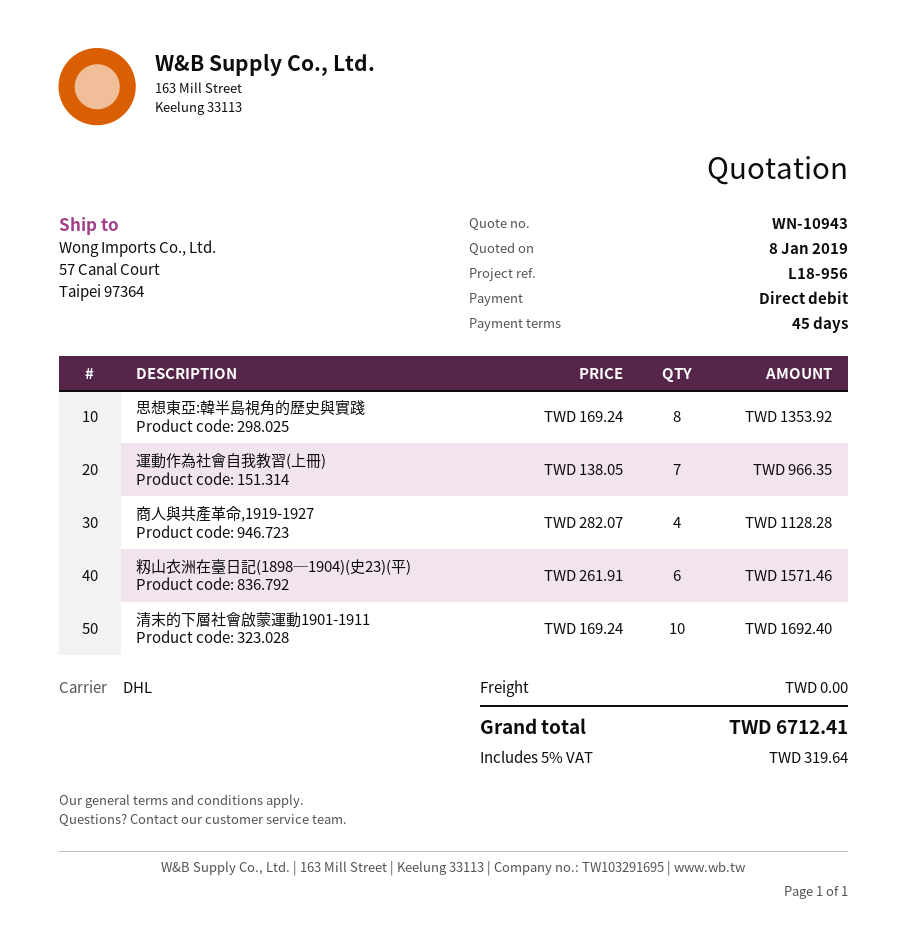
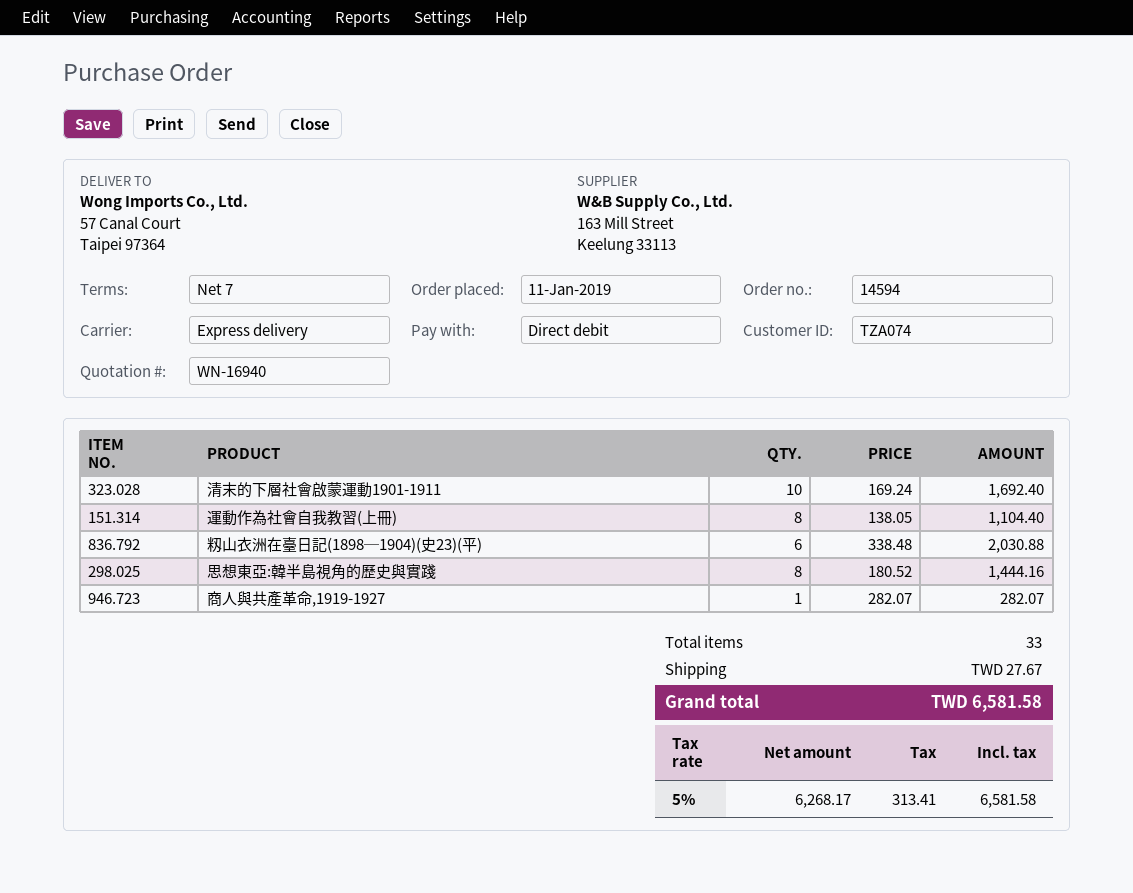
quote number: WN-10943 -> WN-16940
payment terms: 45 days -> 7 days
shipping method: DHL -> express
思想東亞:韓半島視角的歷史與實踐: 8 x 169.24 = 1353.92 -> 8 x 180.52 = 1444.16
運動作為社會自我教習(上冊): 7 x 138.05 = 966.35 -> 8 x 138.05 = 1104.40
商人與共產革命,1919-1927: 4 x 282.07 = 1128.28 -> 1 x 282.07 = 282.07
籾山衣洲在臺日記(1898─1904)(史23)(平): 6 x 261.91 = 1571.46 -> 6 x 338.48 = 2030.88
shipping: 0.00 -> 27.67
tax: 5% = 319.64 -> 5% = 313.41
total: 6712.41 -> 6581.58

